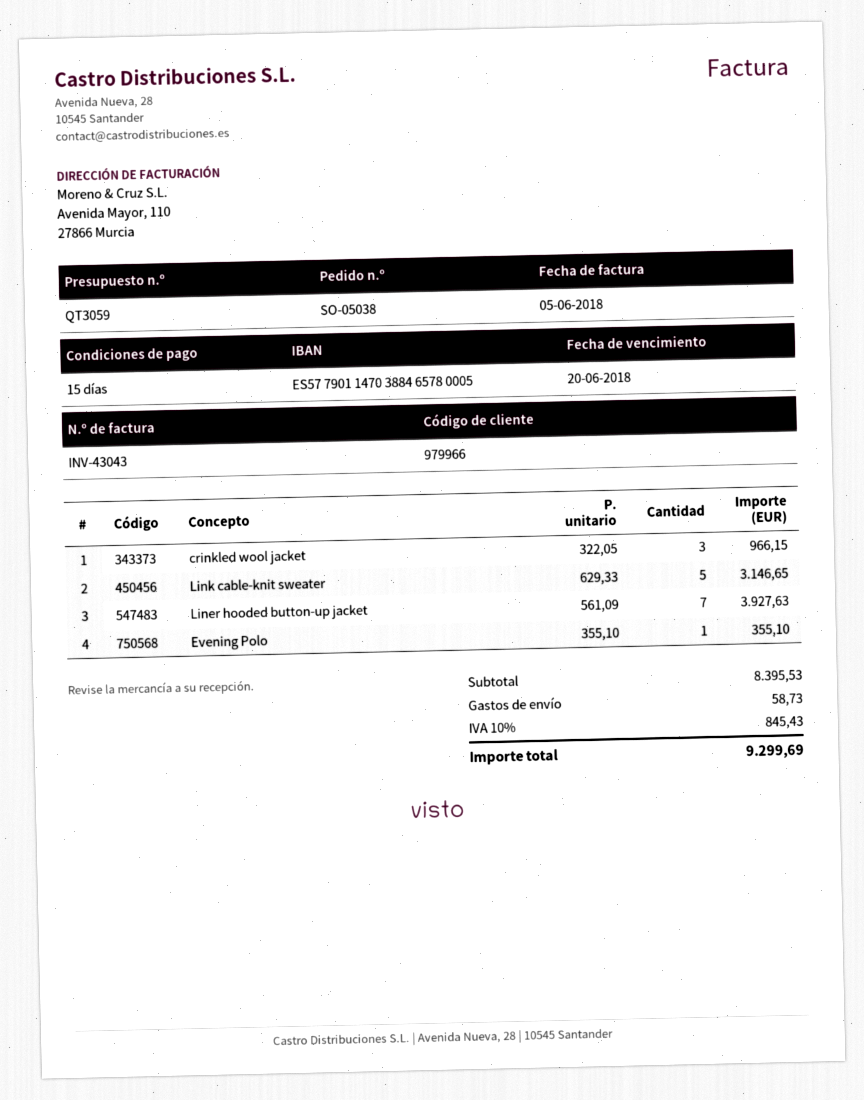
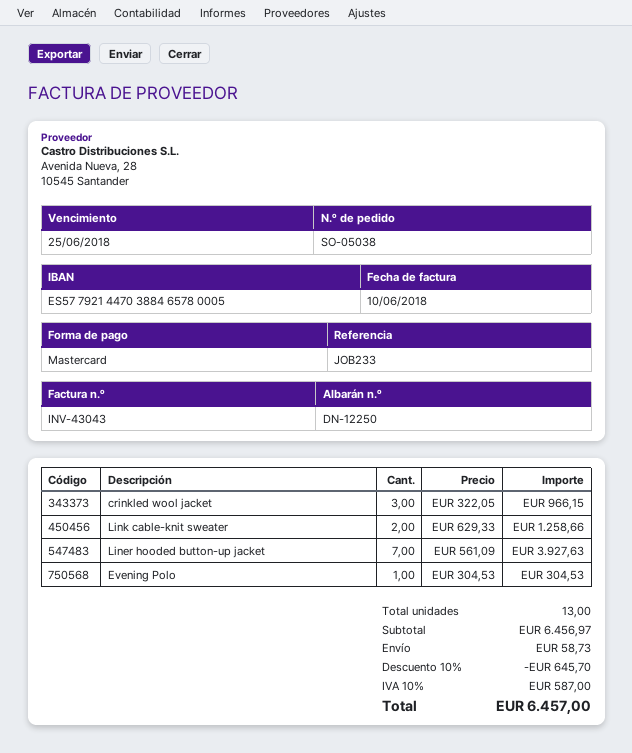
invoice date: 2018-06-05 -> 2018-06-10
due date: 2018-06-20 -> 2018-06-25
bank account: ES5779011470388465780005 -> ES5779214470388465780005
Link cable-knit sweater: 5 x 629.33 = 3146.65 -> 2 x 629.33 = 1258.66
Evening Polo: 1 x 355.10 = 355.10 -> 1 x 304.53 = 304.53
subtotal: 8395.53 -> 6456.97
discount: none -> 10% = 645.70
tax: 10% = 845.43 -> 10% = 587.00
total: 9299.69 -> 6457.00

